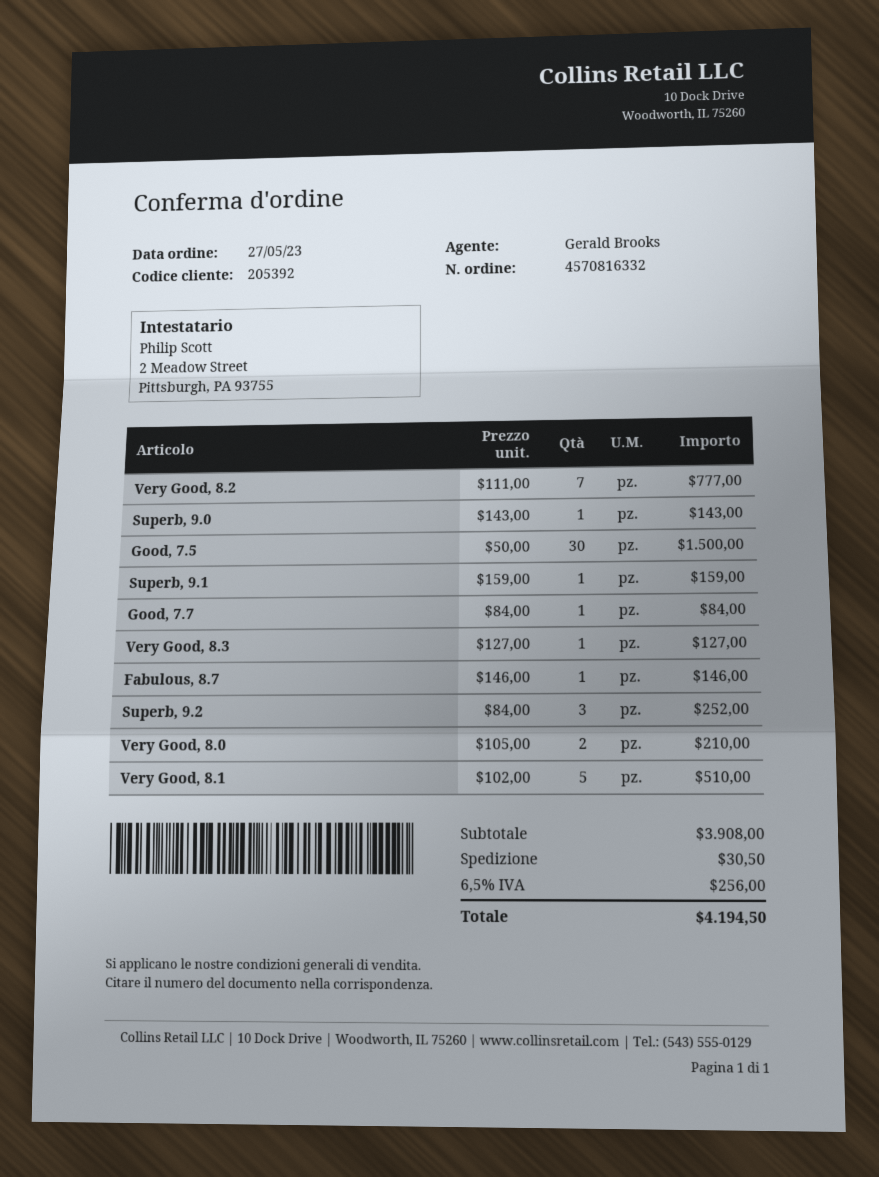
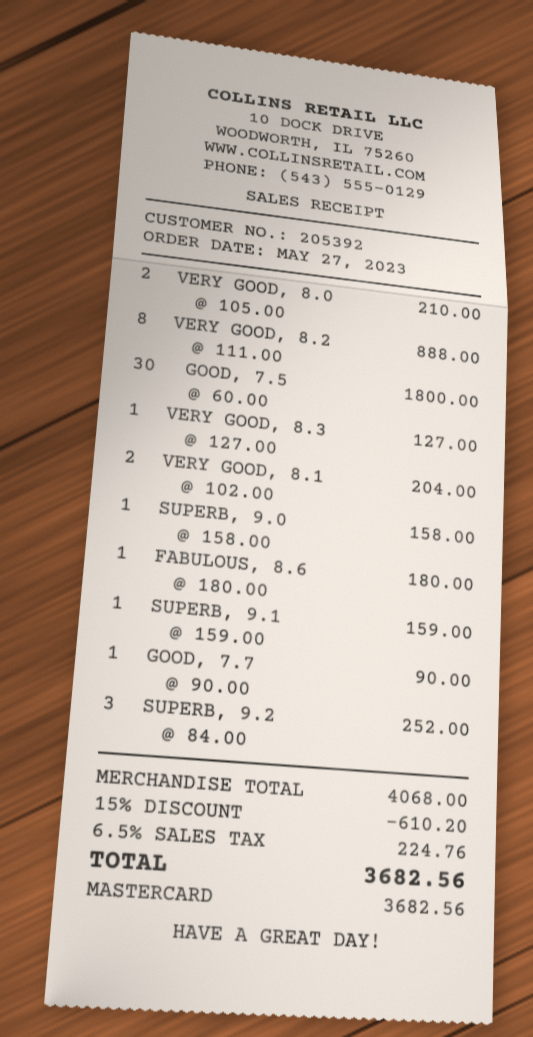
Very Good, 8.2: 7 x 111.00 = 777.00 -> 8 x 111.00 = 888.00
Superb, 9.0: 1 x 143.00 = 143.00 -> 1 x 158.00 = 158.00
Good, 7.5: 30 x 50.00 = 1500.00 -> 30 x 60.00 = 1800.00
Good, 7.7: 1 x 84.00 = 84.00 -> 1 x 90.00 = 90.00
Fabulous, 8.7: 1 x 146.00 = 146.00 -> none
Very Good, 8.1: 5 x 102.00 = 510.00 -> 2 x 102.00 = 204.00
FABULOUS, 8.6: none -> 1 x 180.00 = 180.00
subtotal: 3908.00 -> 4068.00
discount: none -> 15% = 610.20
shipping: 30.50 -> none
tax: 6.5% = 256.00 -> 6.5% = 224.76
total: 4194.50 -> 3682.56

